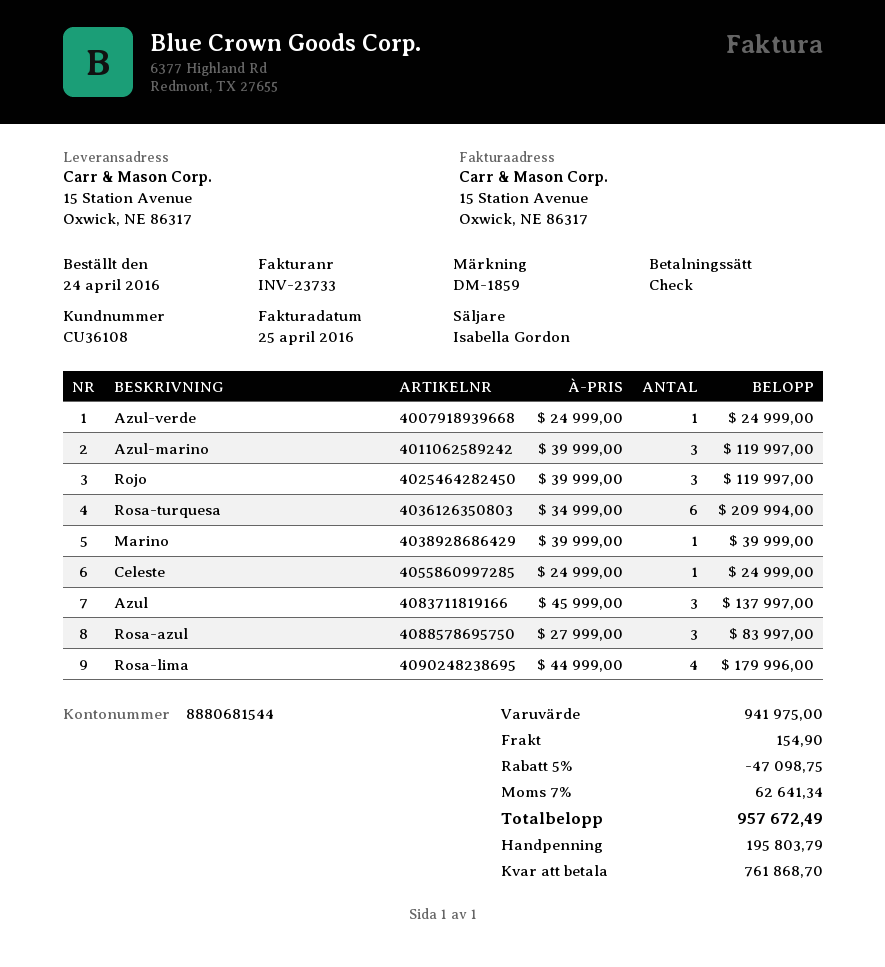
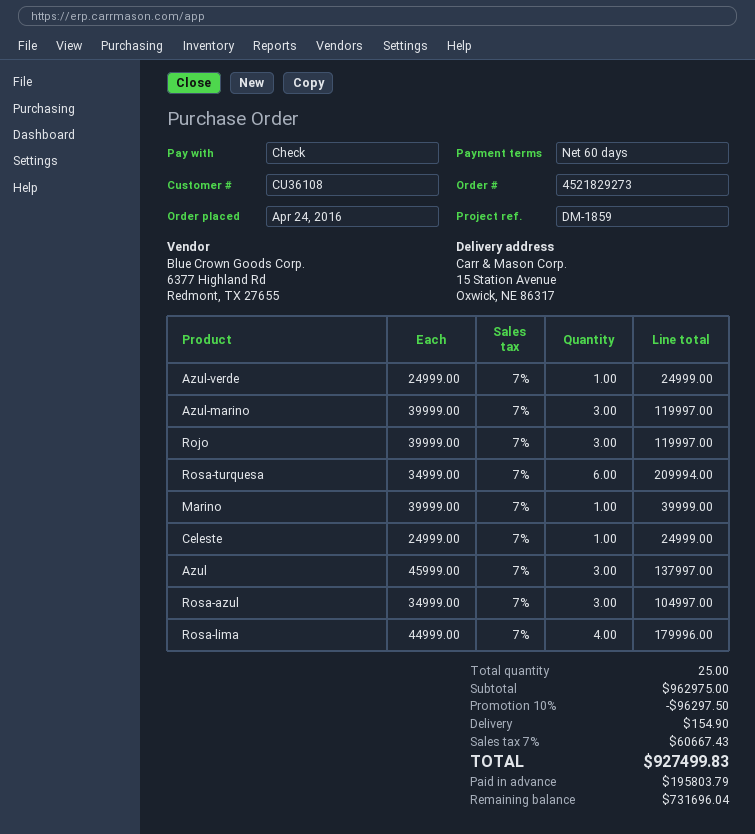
Rosa-azul: 3 x 27999.00 = 83997.00 -> 3 x 34999.00 = 104997.00
subtotal: 941975.00 -> 962975.00
discount: 5% = 47098.75 -> 10% = 96297.50
tax: 7% = 62641.34 -> 7% = 60667.43
total: 957672.49 -> 927499.83
balance: 761868.70 -> 731696.04

